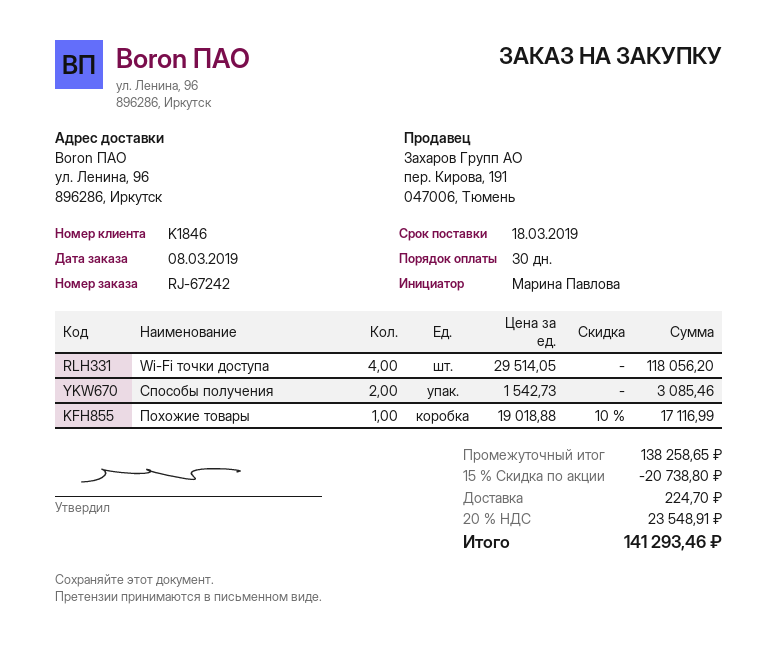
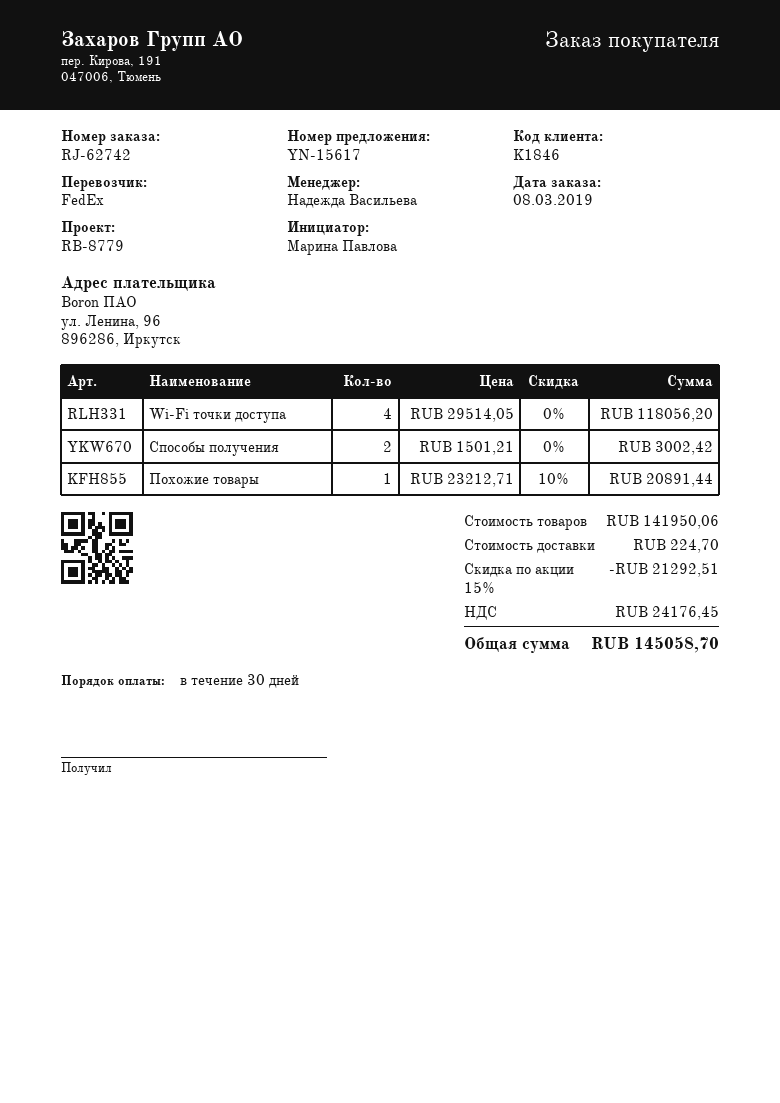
order number: RJ-67242 -> RJ-62742
Способы получения: 2 x 1542.73 = 3085.46 -> 2 x 1501.21 = 3002.42
Похожие товары: 1 x 19018.88 - 10% = 17116.99 -> 1 x 23212.71 - 10% = 20891.44
subtotal: 138258.65 -> 141950.06
discount: 15% = 20738.80 -> 15% = 21292.51
tax: 23548.91 -> 24176.45
total: 141293.46 -> 145058.70

